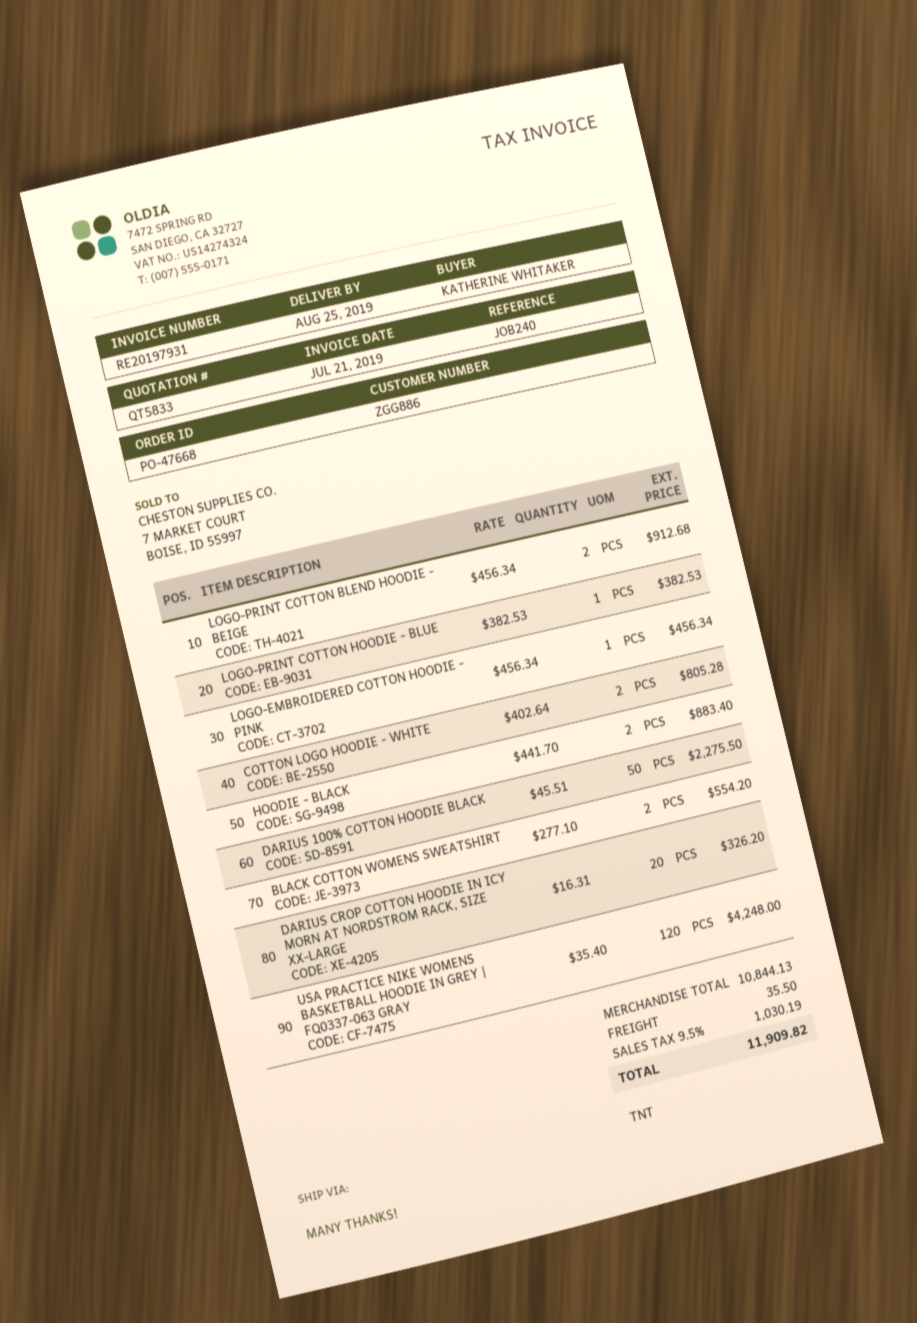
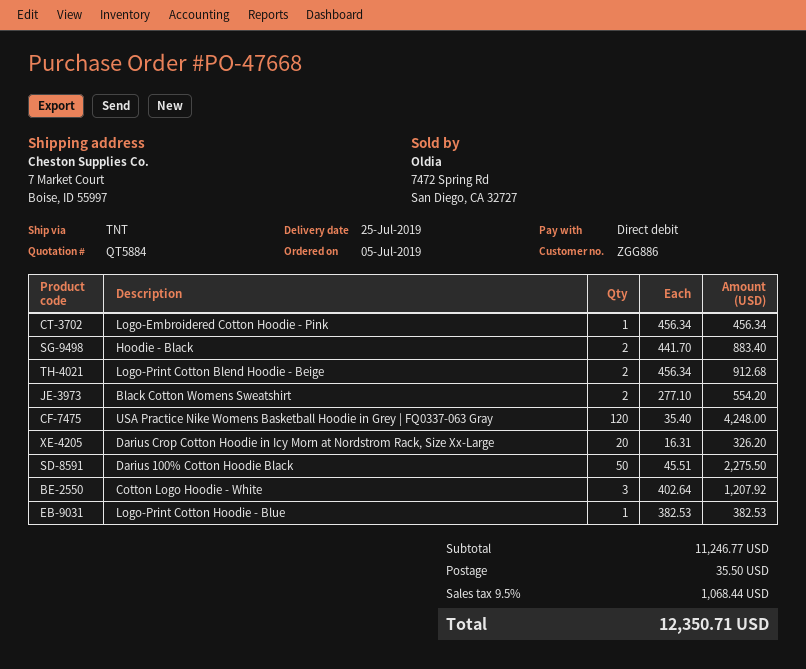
quote number: QT5833 -> QT5884
delivery date: 2019-08-25 -> 2019-07-25
COTTON LOGO HOODIE - WHITE: 2 x 402.64 = 805.28 -> 3 x 402.64 = 1207.92
subtotal: 10844.13 -> 11246.77
tax: 9.5% = 1030.19 -> 9.5% = 1068.44
total: 11909.82 -> 12350.71

